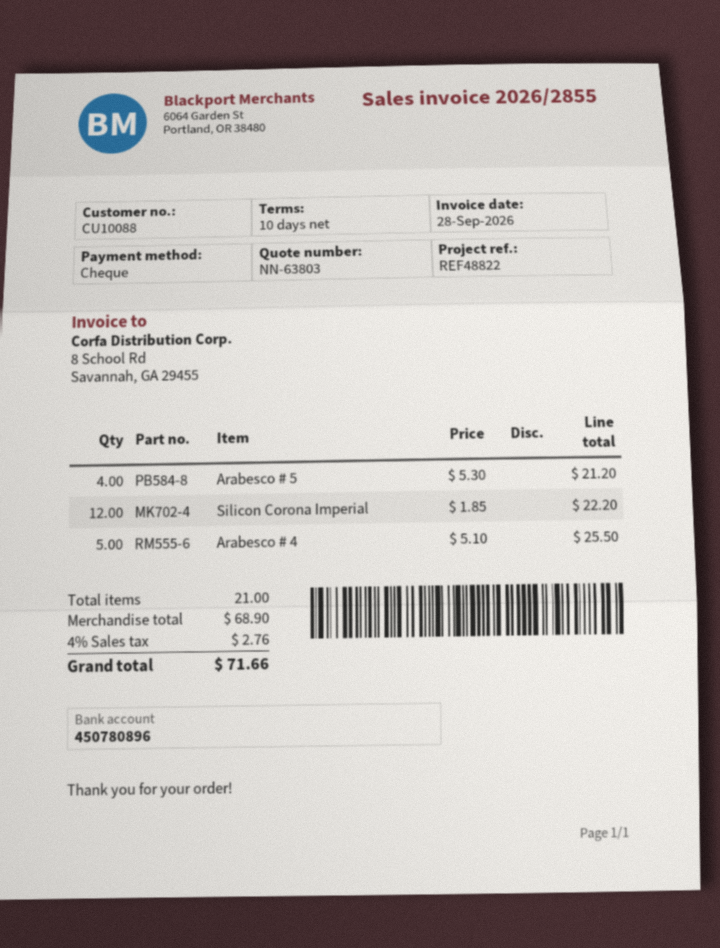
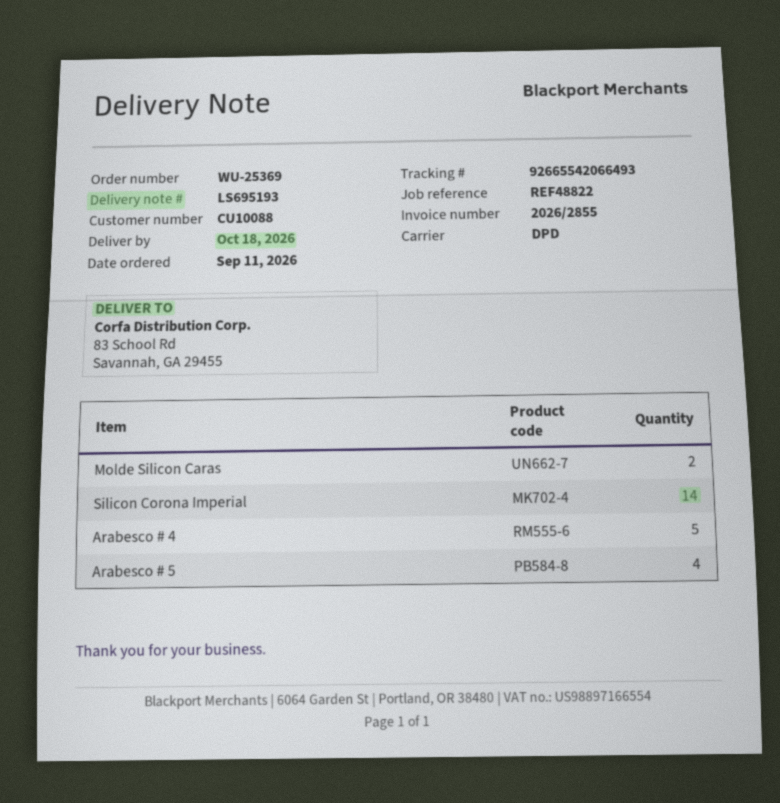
Silicon Corona Imperial: 12 -> 14
Molde Silicon Caras: none -> 2

